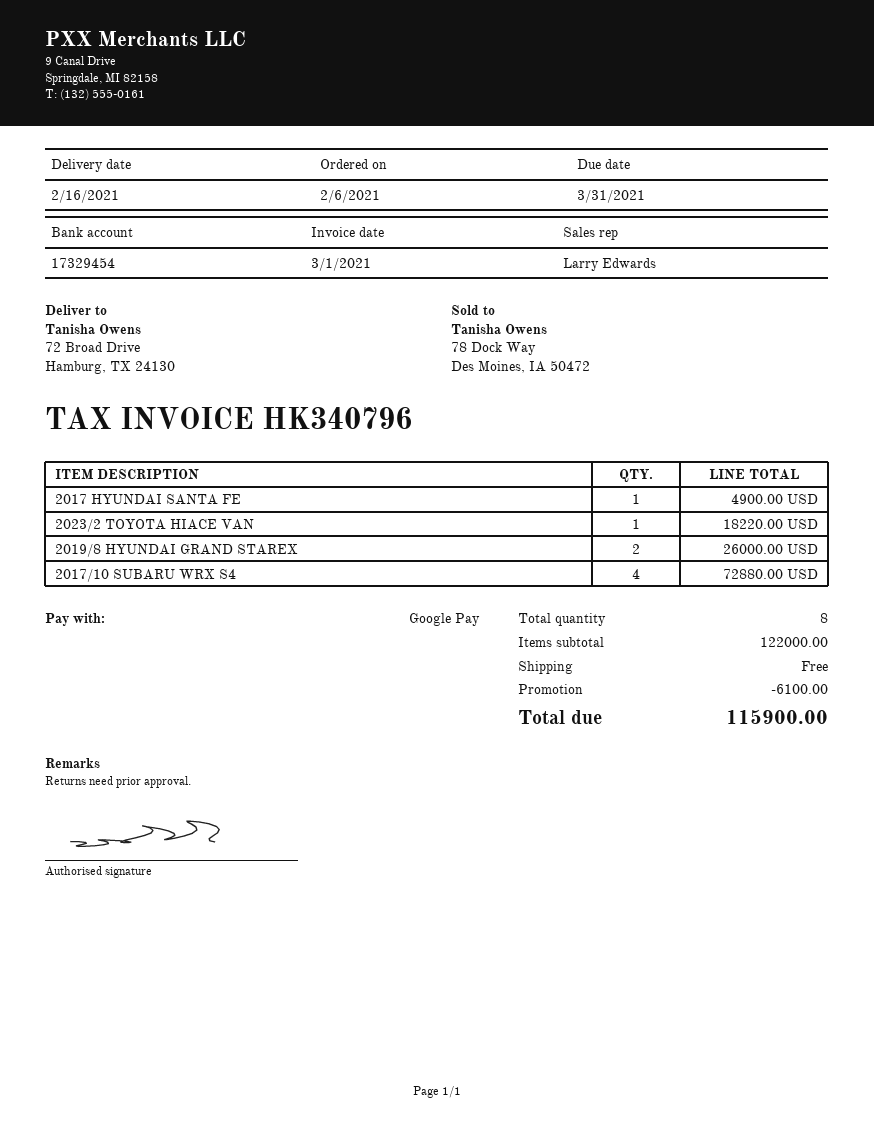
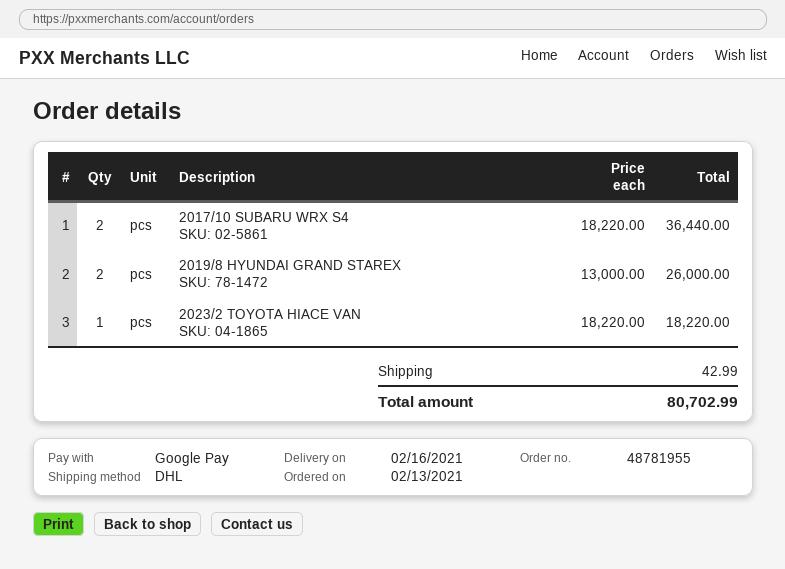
order date: 2021-02-06 -> 2021-02-13
2017 HYUNDAI SANTA FE: 1 for 4900.00 -> none
2017/10 SUBARU WRX S4: 4 for 72880.00 -> 2 for 36440.00
discount: 6100.00 -> none
shipping: 0.00 -> 42.99
total: 115900.00 -> 80702.99

